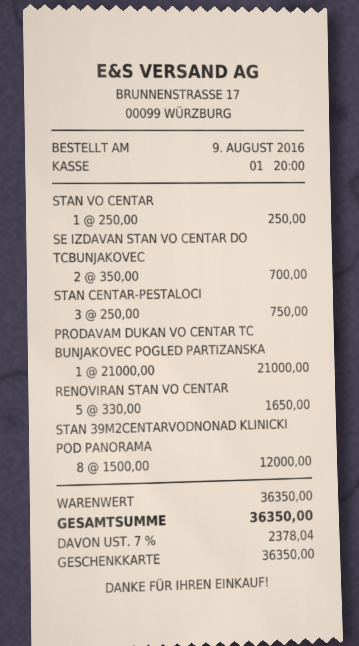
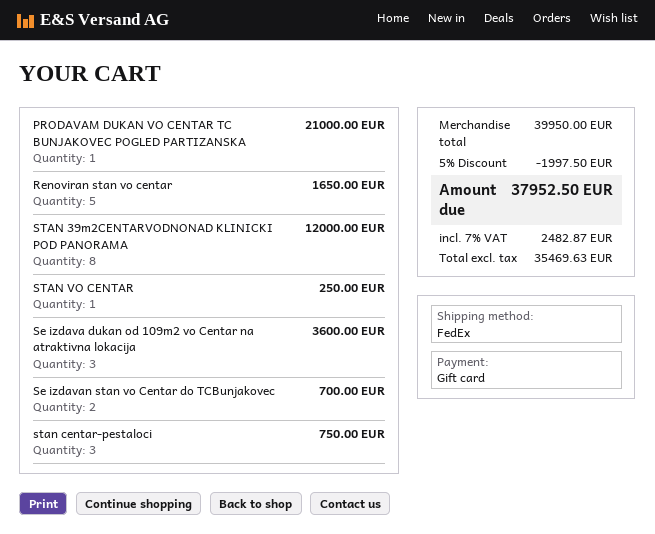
Se izdava dukan od 109m2 vo Centar na atraktivna lokacija: none -> 3 for 3600.00
subtotal: 36350.00 -> 39950.00
discount: none -> 5% = 1997.50
tax: 7% = 2378.04 -> 7% = 2482.87
total: 36350.00 -> 37952.50

